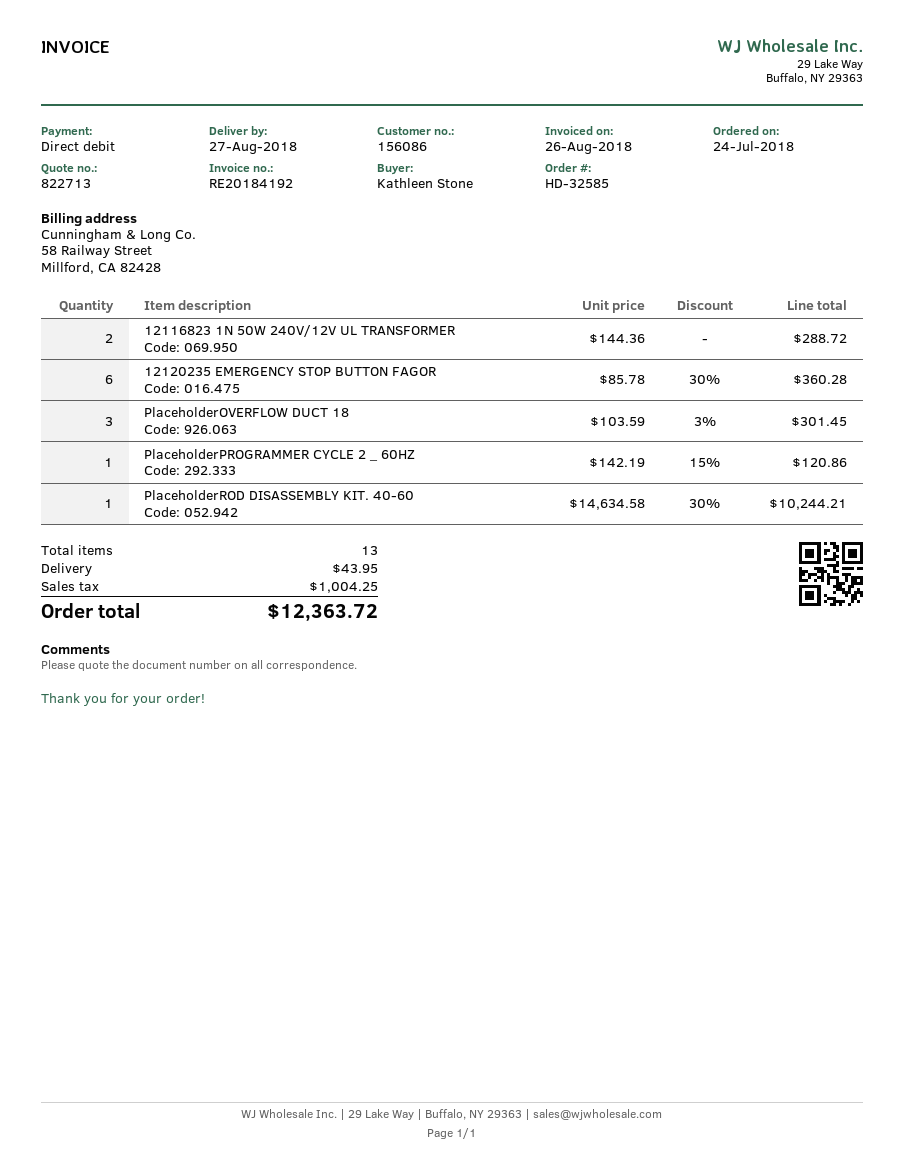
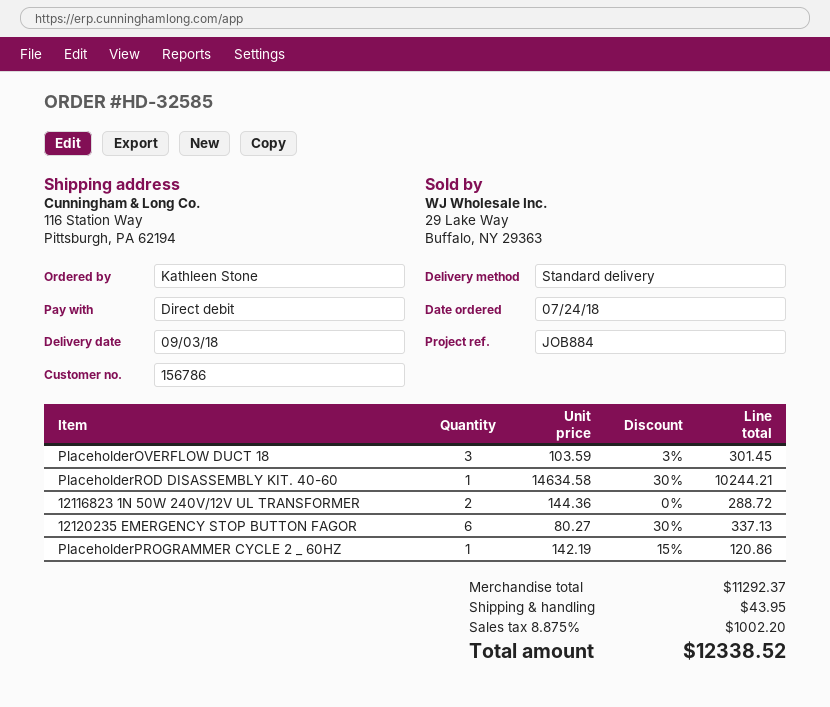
delivery date: 2018-08-27 -> 2018-09-03
customer number: 156086 -> 156786
12120235 EMERGENCY STOP BUTTON FAGOR: 6 x 85.78 - 30% = 360.28 -> 6 x 80.27 - 30% = 337.13
tax: 1004.25 -> 1002.20
total: 12363.72 -> 12338.52

